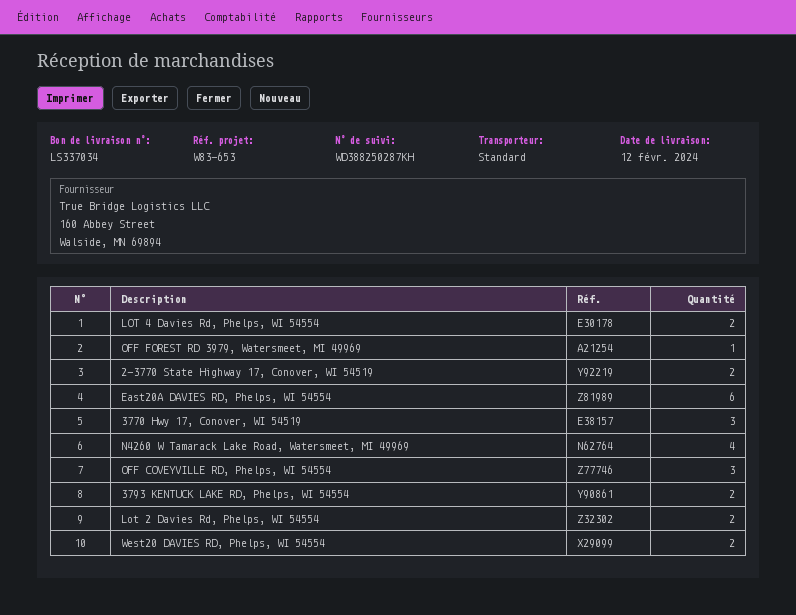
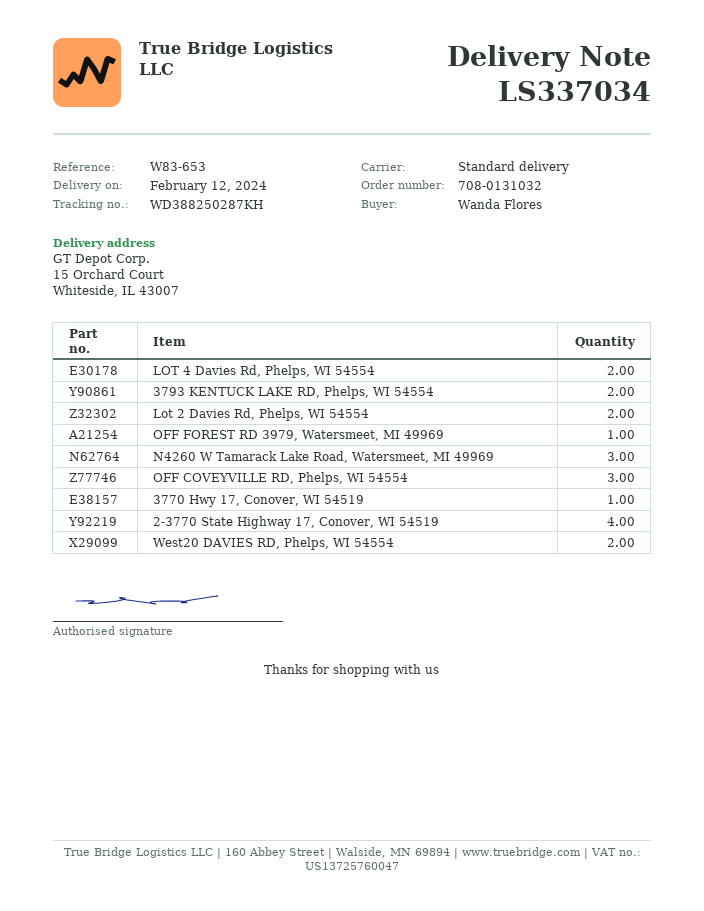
2-3770 State Highway 17, Conover, WI 54519: 2 -> 4
East20A DAVIES RD, Phelps, WI 54554: 6 -> none
3770 Hwy 17, Conover, WI 54519: 3 -> 1
N4260 W Tamarack Lake Road, Watersmeet, MI 49969: 4 -> 3

